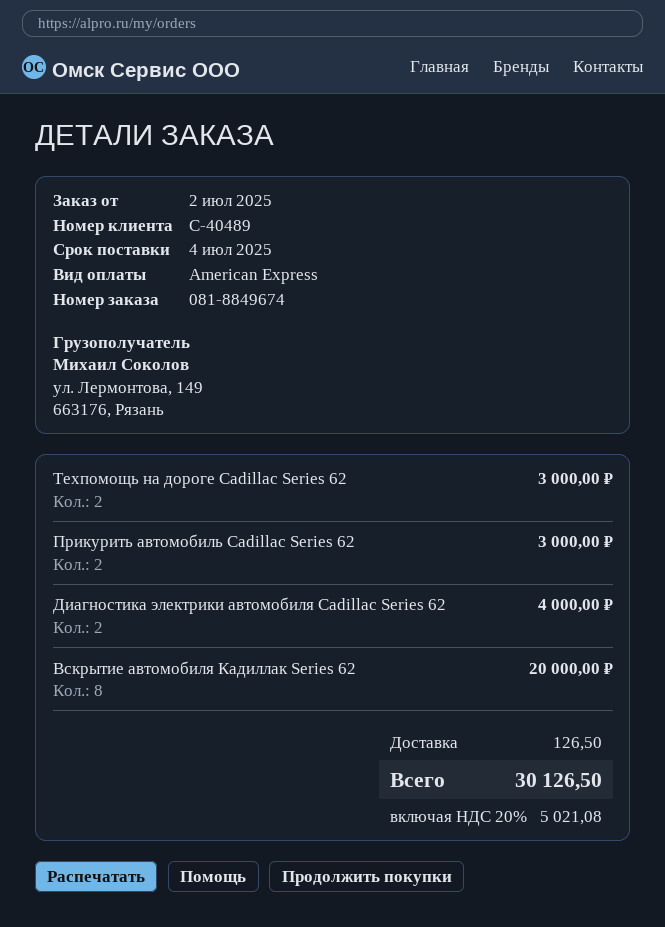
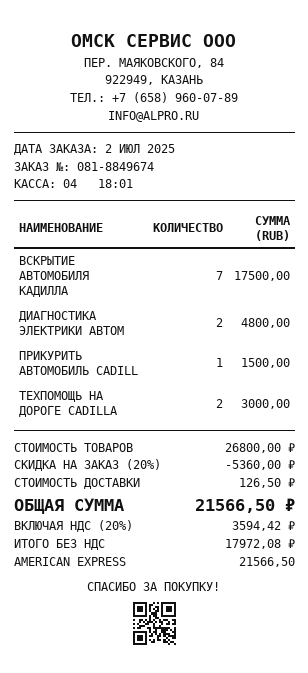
Прикурить автомобиль Cadillac Series 62: 2 for 3000.00 -> 1 for 1500.00
Диагностика электрики автомобиля Cadillac Series 62: 2 for 4000.00 -> 2 for 4800.00
Вскрытие автомобиля Кадиллак Series 62: 8 for 20000.00 -> 7 for 17500.00
discount: none -> 20% = 5360.00
tax: 20% = 5021.08 -> 20% = 3594.42
total: 30126.50 -> 21566.50

